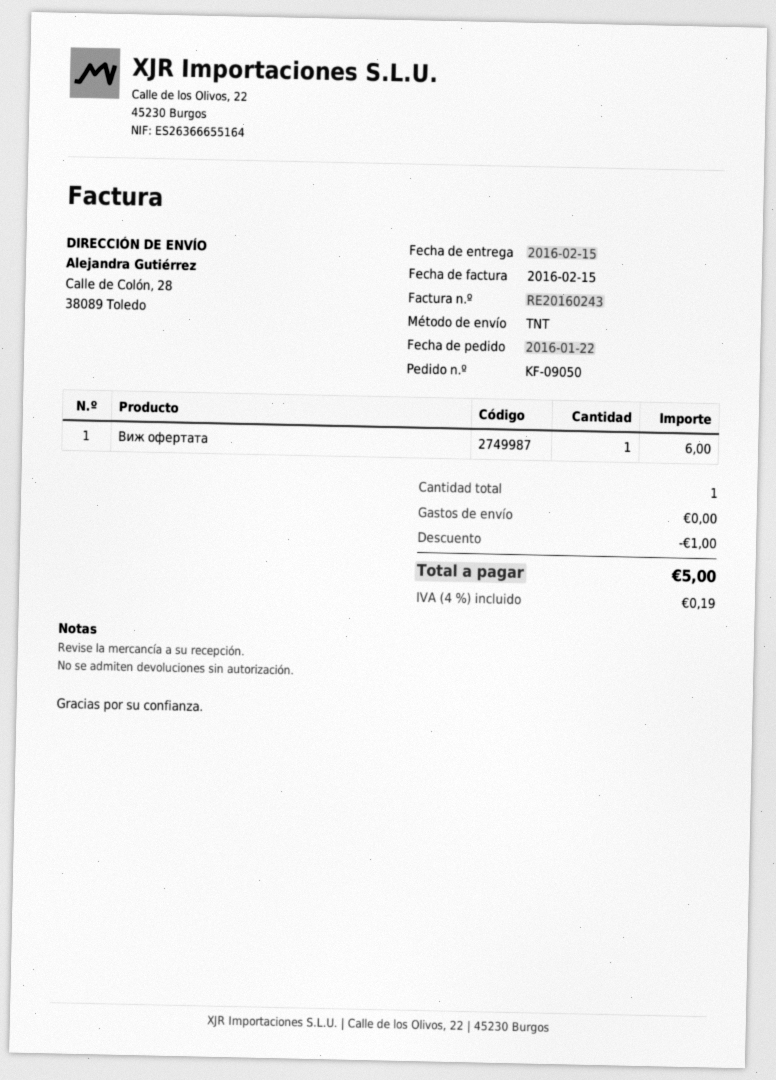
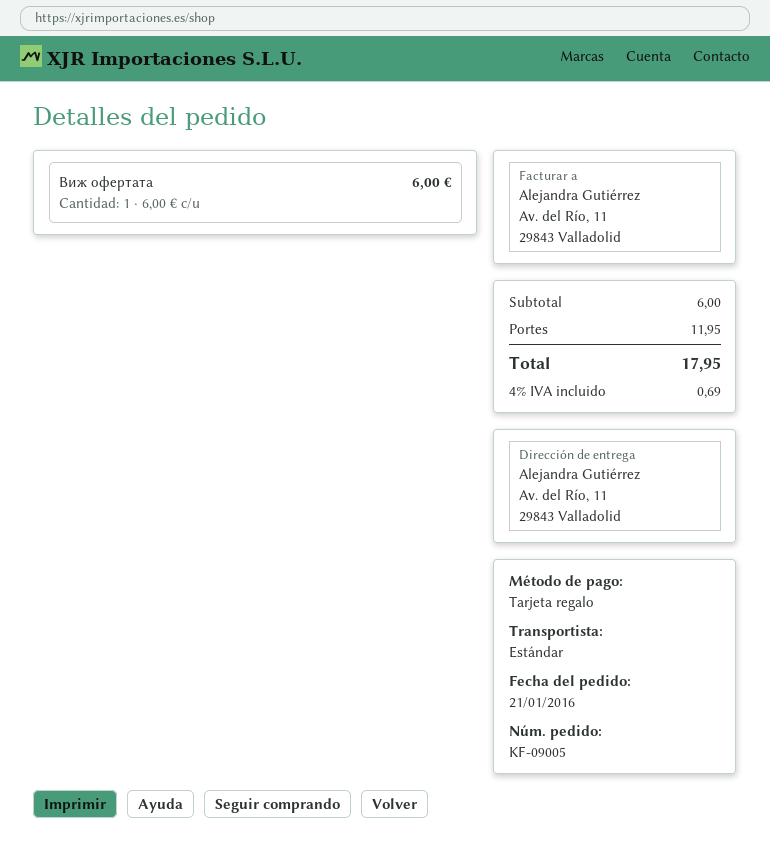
order number: KF-09050 -> KF-09005
order date: 2016-01-22 -> 2016-01-21
shipping method: TNT -> standard
ship to: Calle de Colón, 28, 38089 Toledo -> Av. del Río, 11, 29843 Valladolid
discount: 1.00 -> none
shipping: 0.00 -> 11.95
tax: 4% = 0.19 -> 4% = 0.69
total: 5.00 -> 17.95

